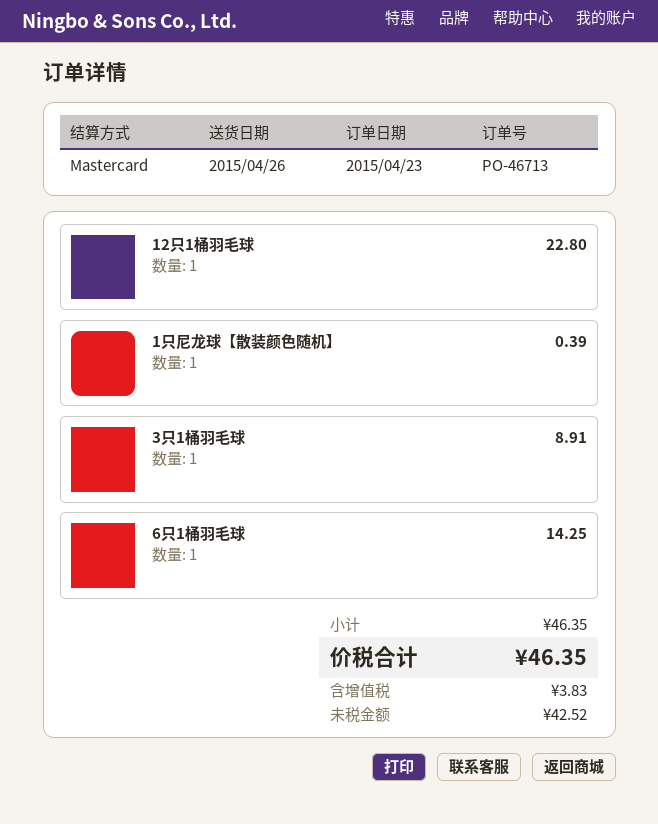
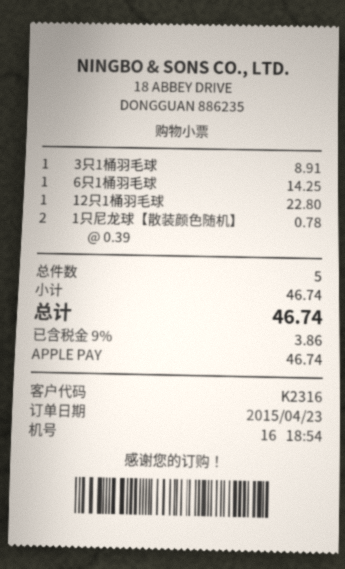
payment method: Mastercard -> Apple Pay
1只尼龙球【散装颜色随机】: 1 for 0.39 -> 2 for 0.78
subtotal: 46.35 -> 46.74
tax: 3.83 -> 3.86
total: 46.35 -> 46.74

